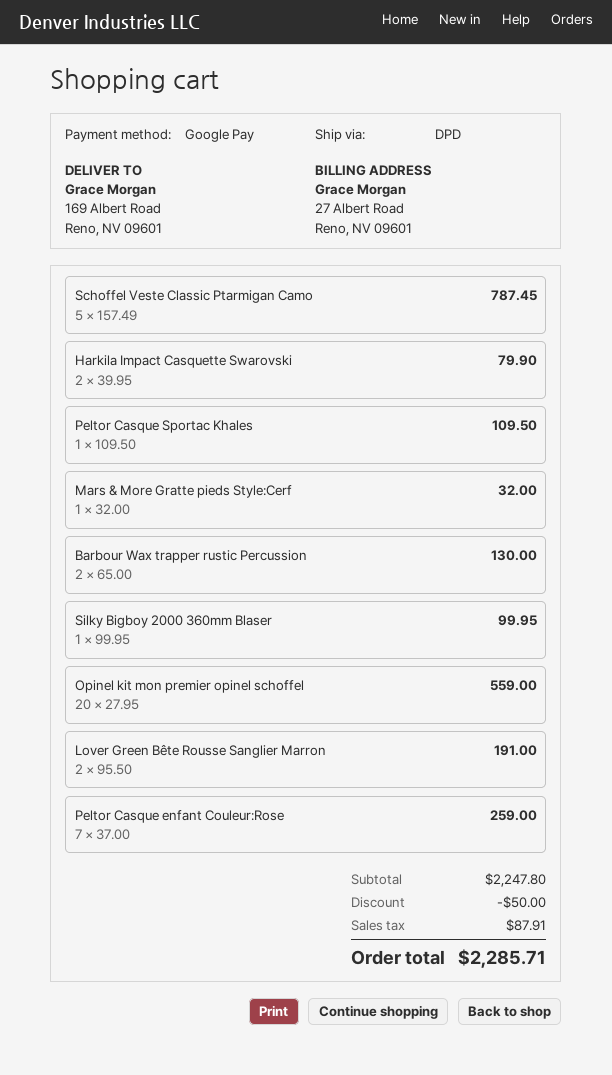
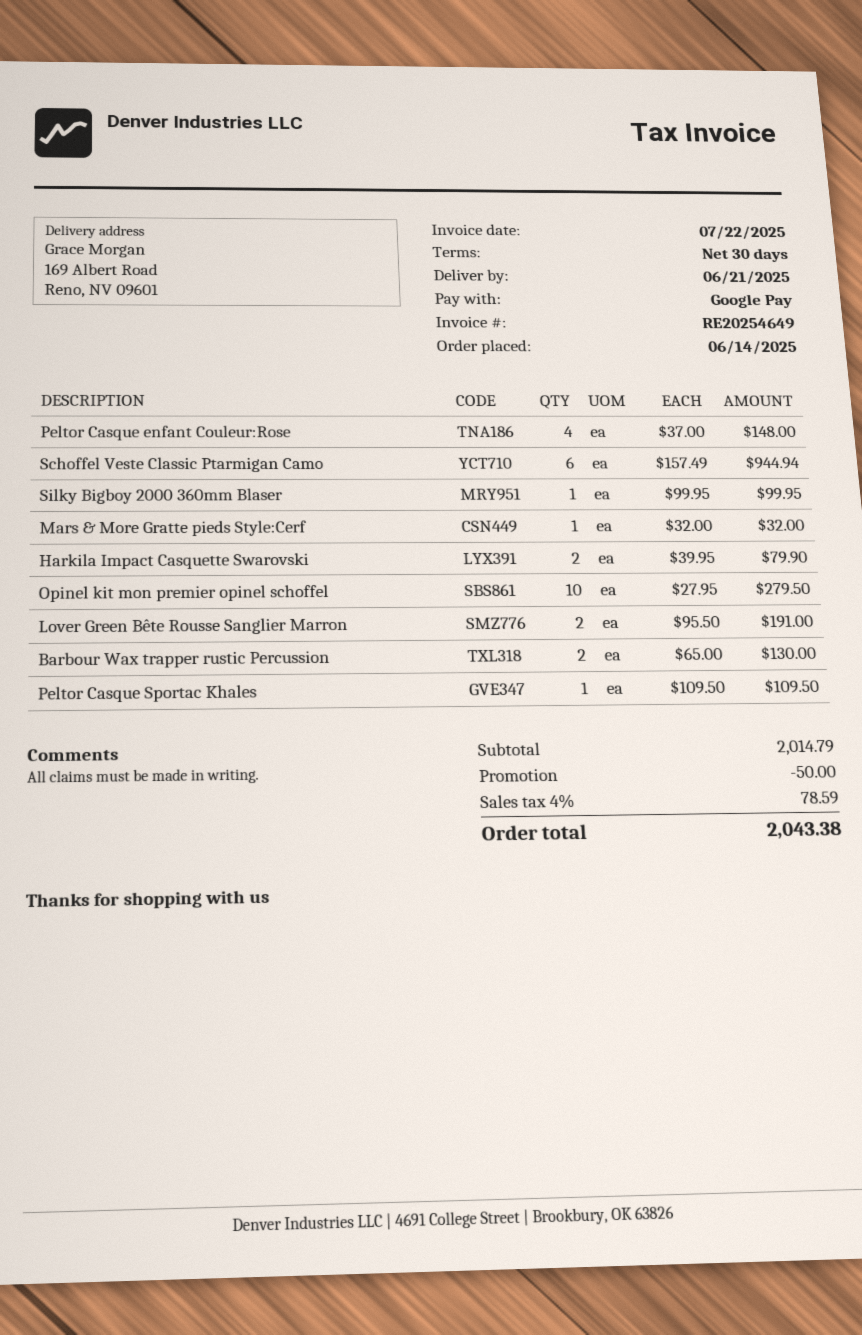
Schoffel Veste Classic Ptarmigan Camo: 5 x 157.49 = 787.45 -> 6 x 157.49 = 944.94
Opinel kit mon premier opinel schoffel: 20 x 27.95 = 559.00 -> 10 x 27.95 = 279.50
Peltor Casque enfant Couleur:Rose: 7 x 37.00 = 259.00 -> 4 x 37.00 = 148.00
subtotal: 2247.80 -> 2014.79
tax: 87.91 -> 78.59
total: 2285.71 -> 2043.38

